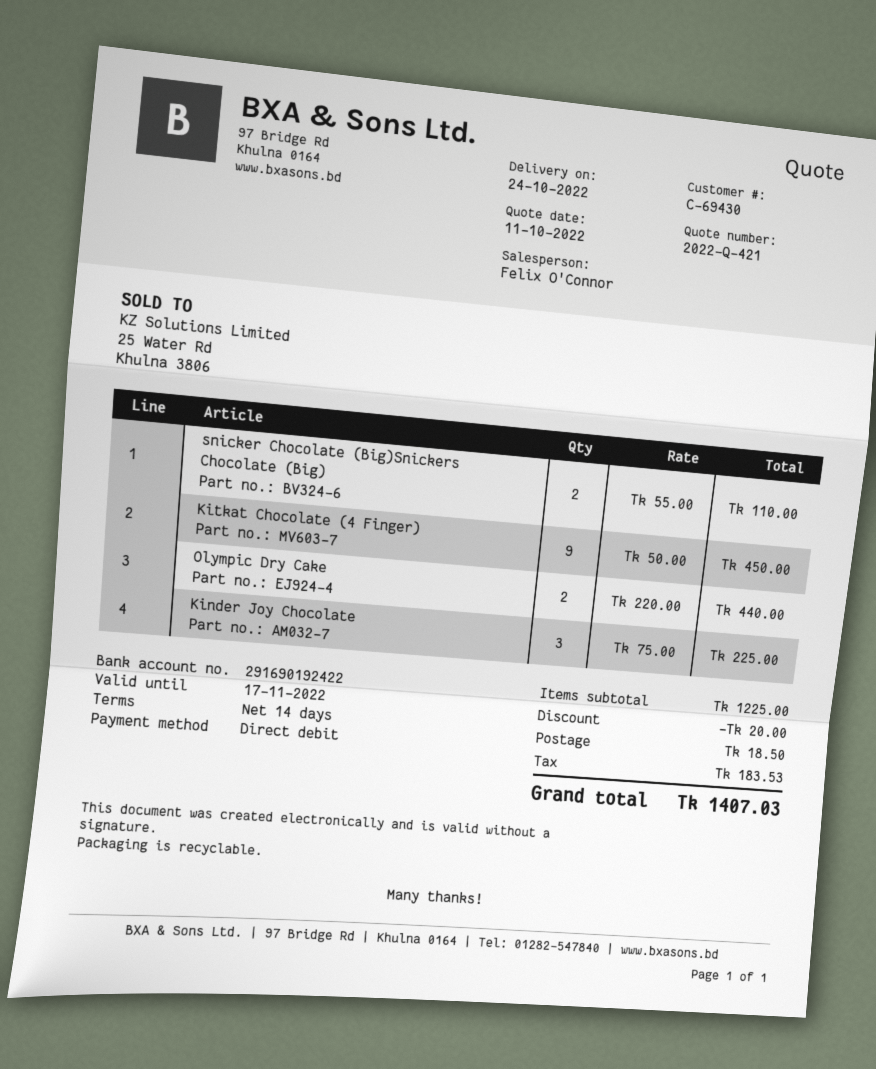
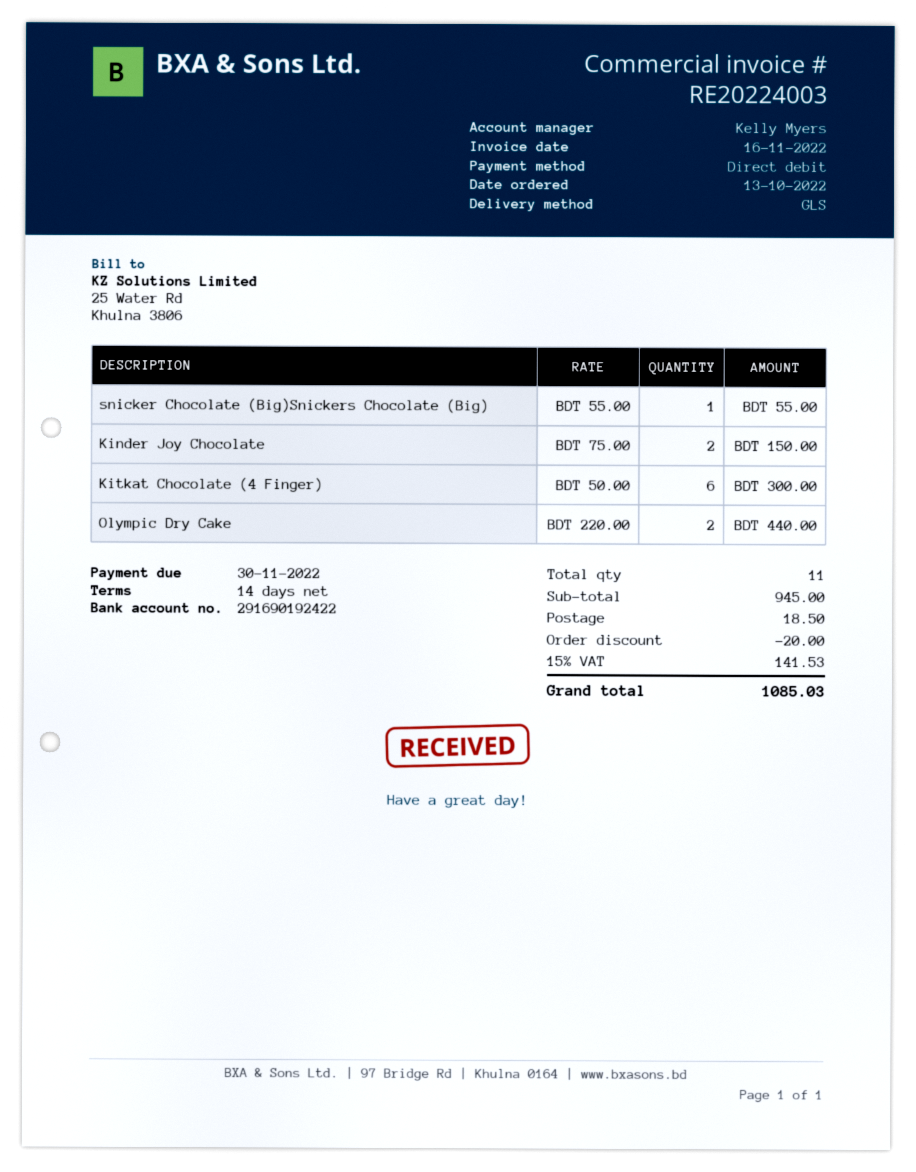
sales rep: Felix O'Connor -> Kelly Myers
snicker Chocolate (Big)Snickers Chocolate (Big): 2 x 55.00 = 110.00 -> 1 x 55.00 = 55.00
Kitkat Chocolate (4 Finger): 9 x 50.00 = 450.00 -> 6 x 50.00 = 300.00
Kinder Joy Chocolate: 3 x 75.00 = 225.00 -> 2 x 75.00 = 150.00
subtotal: 1225.00 -> 945.00
tax: 183.53 -> 141.53
total: 1407.03 -> 1085.03

